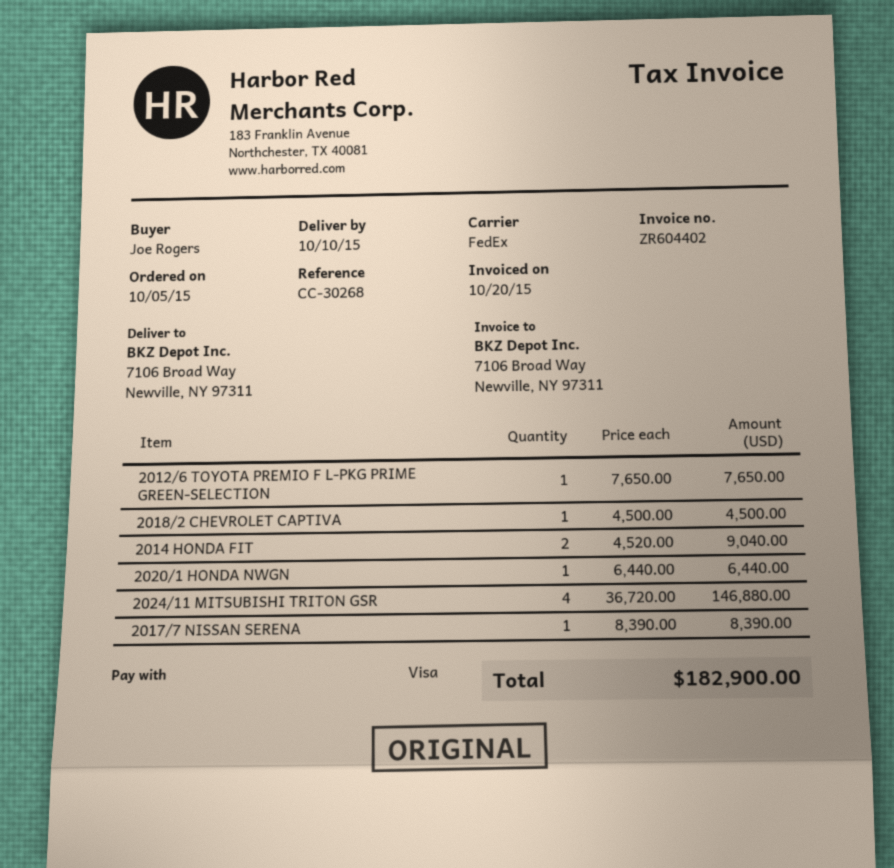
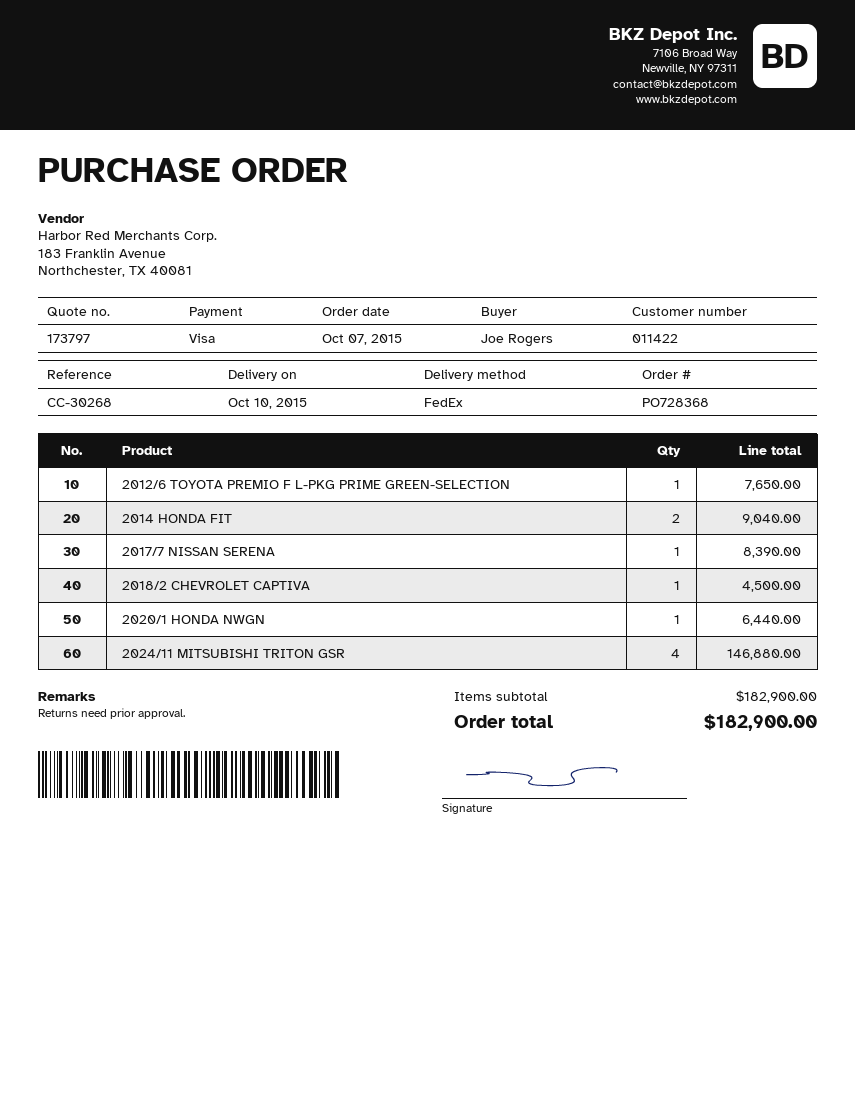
order date: 2015-10-05 -> 2015-10-07

